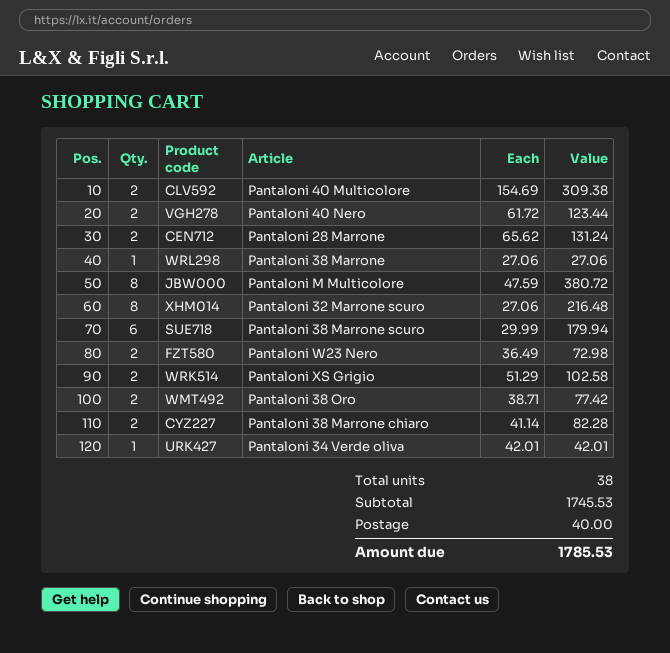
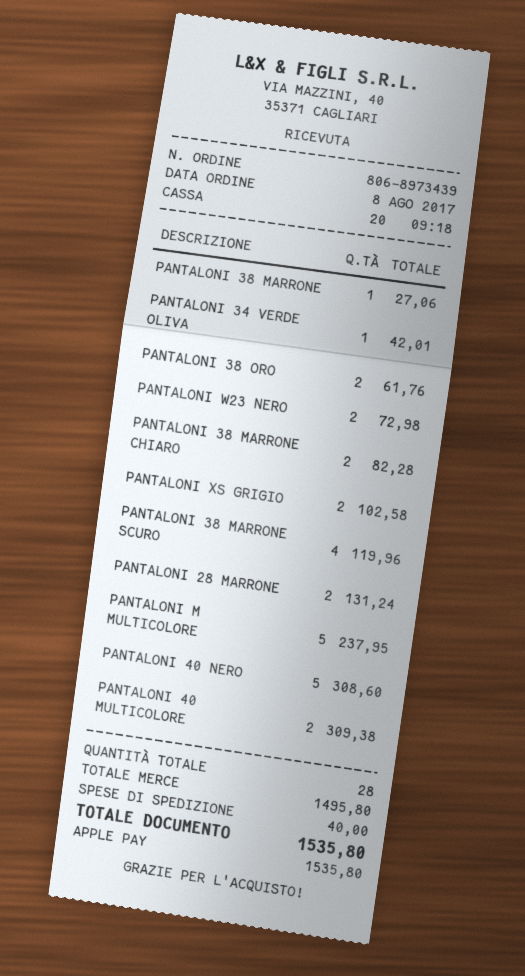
Pantaloni 40 Nero: 2 for 123.44 -> 5 for 308.60
Pantaloni M Multicolore: 8 for 380.72 -> 5 for 237.95
Pantaloni 32 Marrone scuro: 8 for 216.48 -> none
Pantaloni 38 Marrone scuro: 6 for 179.94 -> 4 for 119.96
Pantaloni 38 Oro: 2 for 77.42 -> 2 for 61.76
total quantity: 38 -> 28
subtotal: 1745.53 -> 1495.80
total: 1785.53 -> 1535.80

